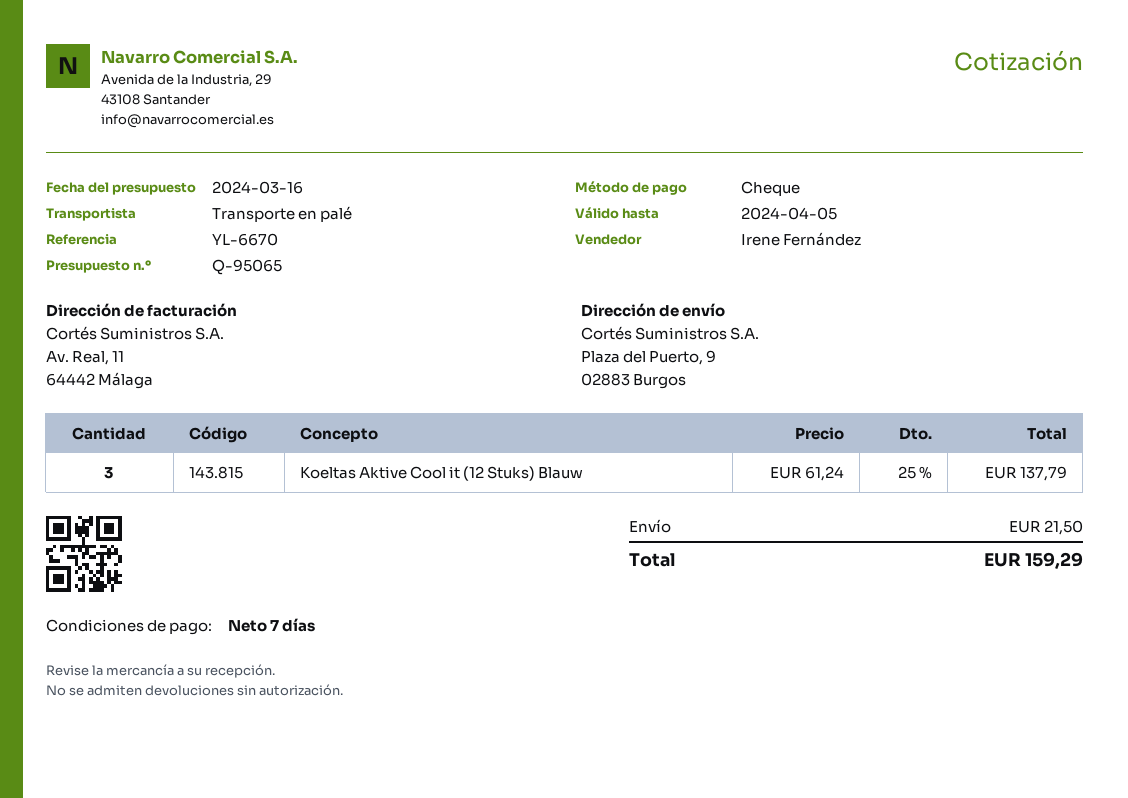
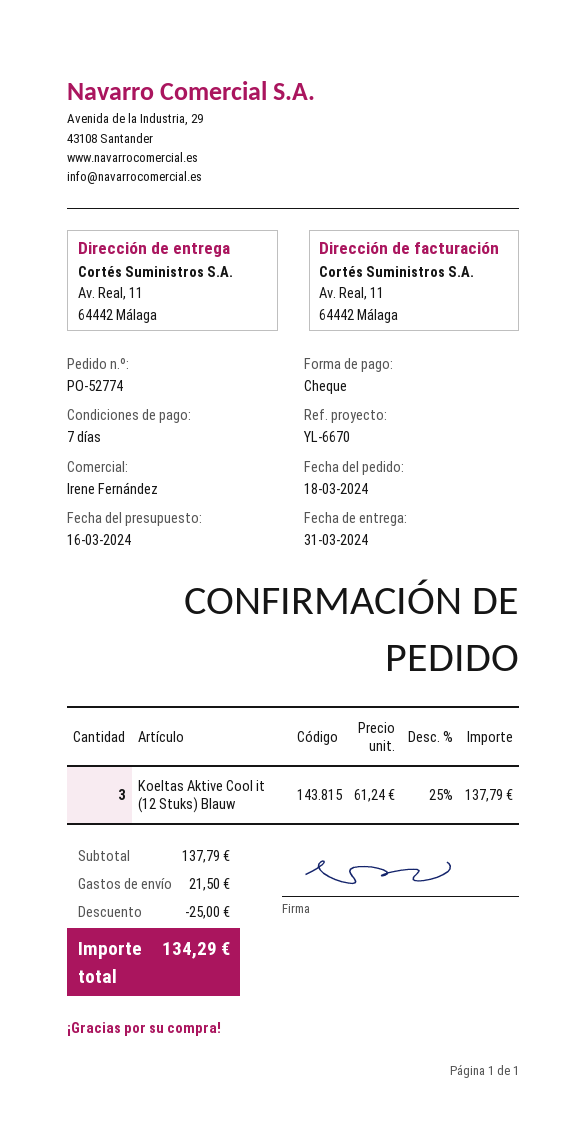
ship to: Plaza del Puerto, 9, 02883 Burgos -> Av. Real, 11, 64442 Málaga
discount: none -> 25.00
total: 159.29 -> 134.29

